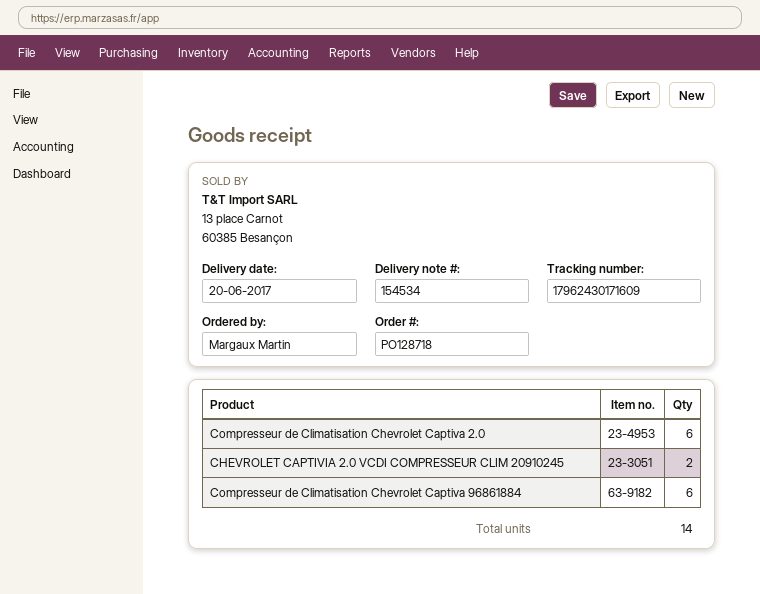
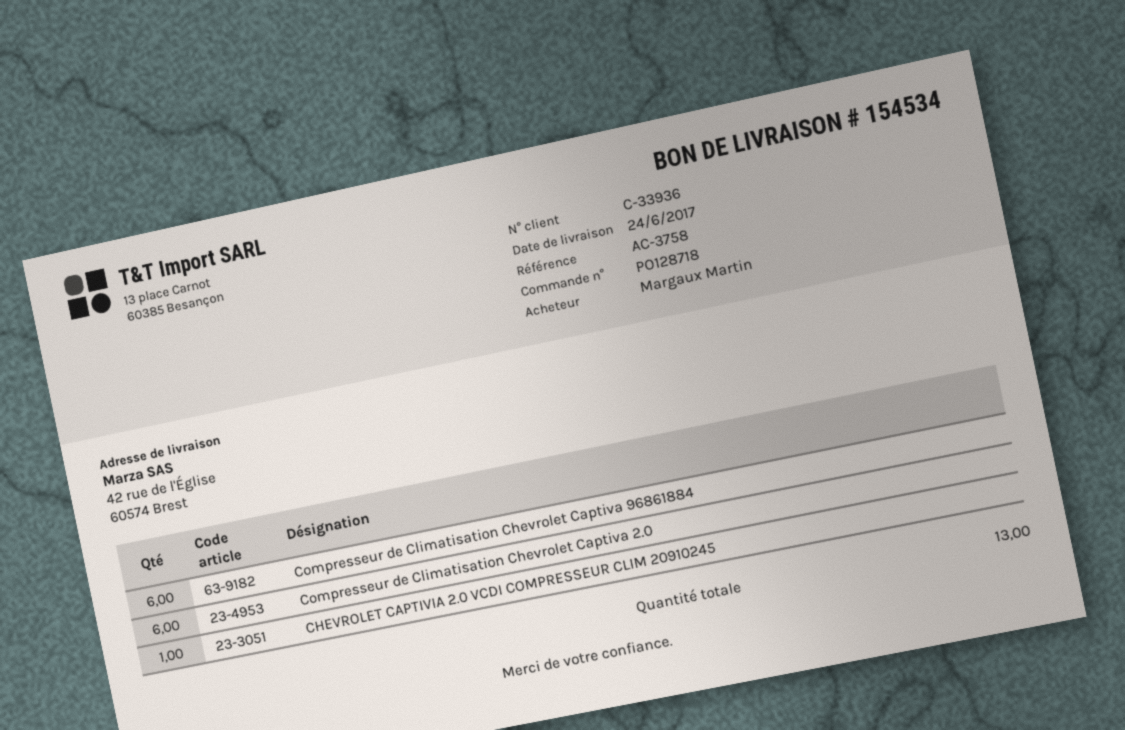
delivery date: 2017-06-20 -> 2017-06-24
CHEVROLET CAPTIVIA 2.0 VCDI COMPRESSEUR CLIM 20910245: 2 -> 1
total quantity: 14 -> 13

